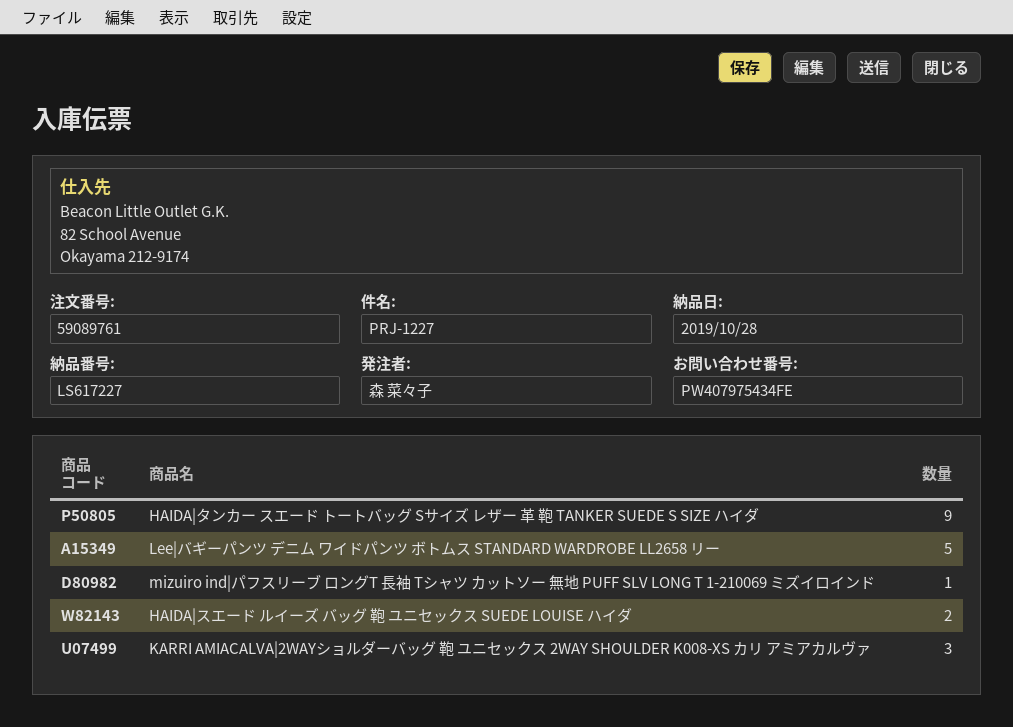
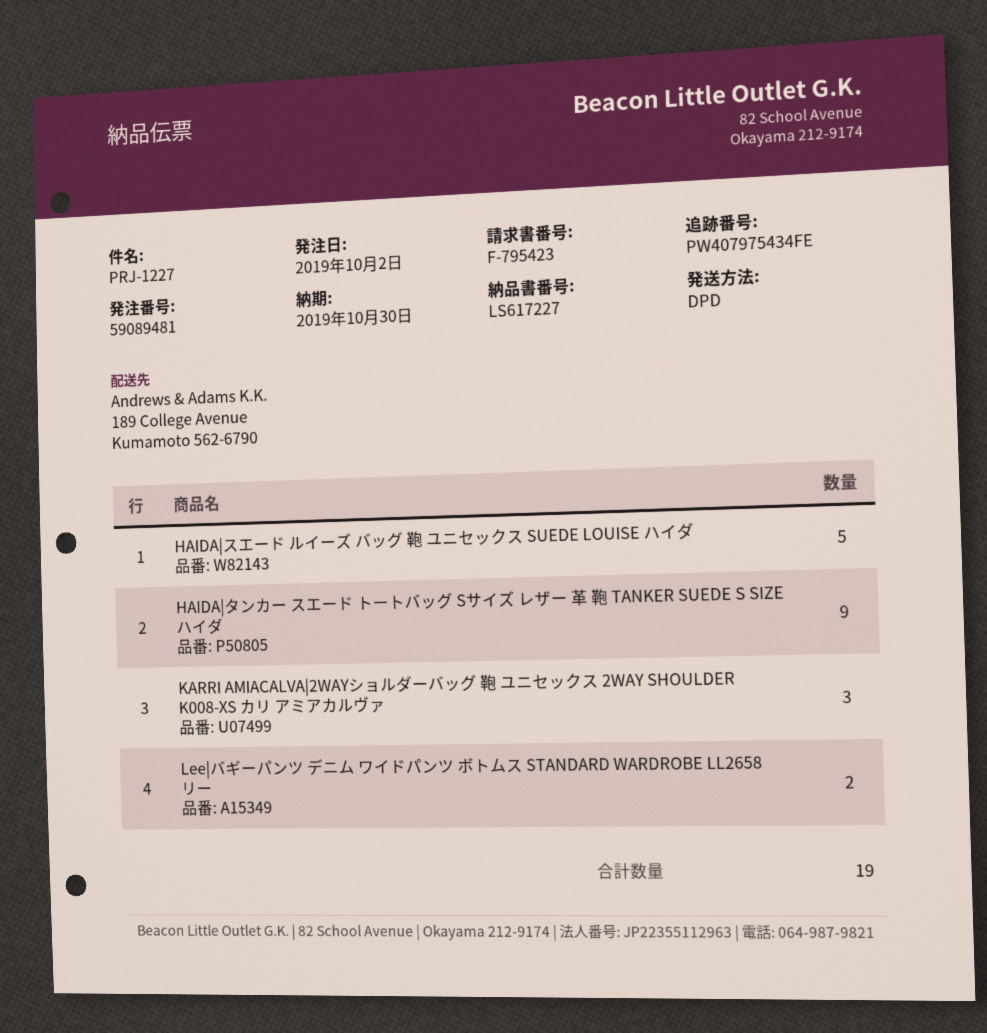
order number: 59089761 -> 59089481
delivery date: 2019-10-28 -> 2019-10-30
Lee|バギーパンツ デニム ワイドパンツ ボトムス STANDARD WARDROBE LL2658 リー: 5 -> 2
mizuiro ind|パフスリーブ ロングT 長袖 Tシャツ カットソー 無地 PUFF SLV LONG T 1-210069 ミズイロインド: 1 -> none
HAIDA|スエード ルイーズ バッグ 鞄 ユニセックス SUEDE LOUISE ハイダ: 2 -> 5

